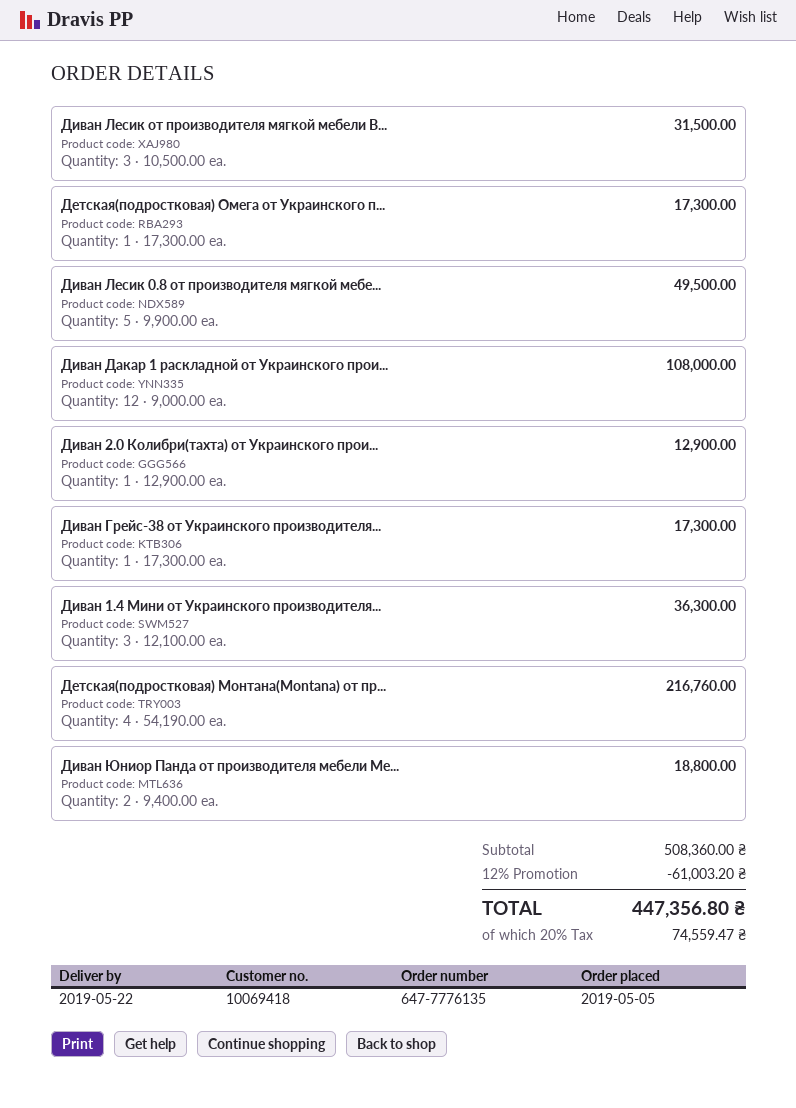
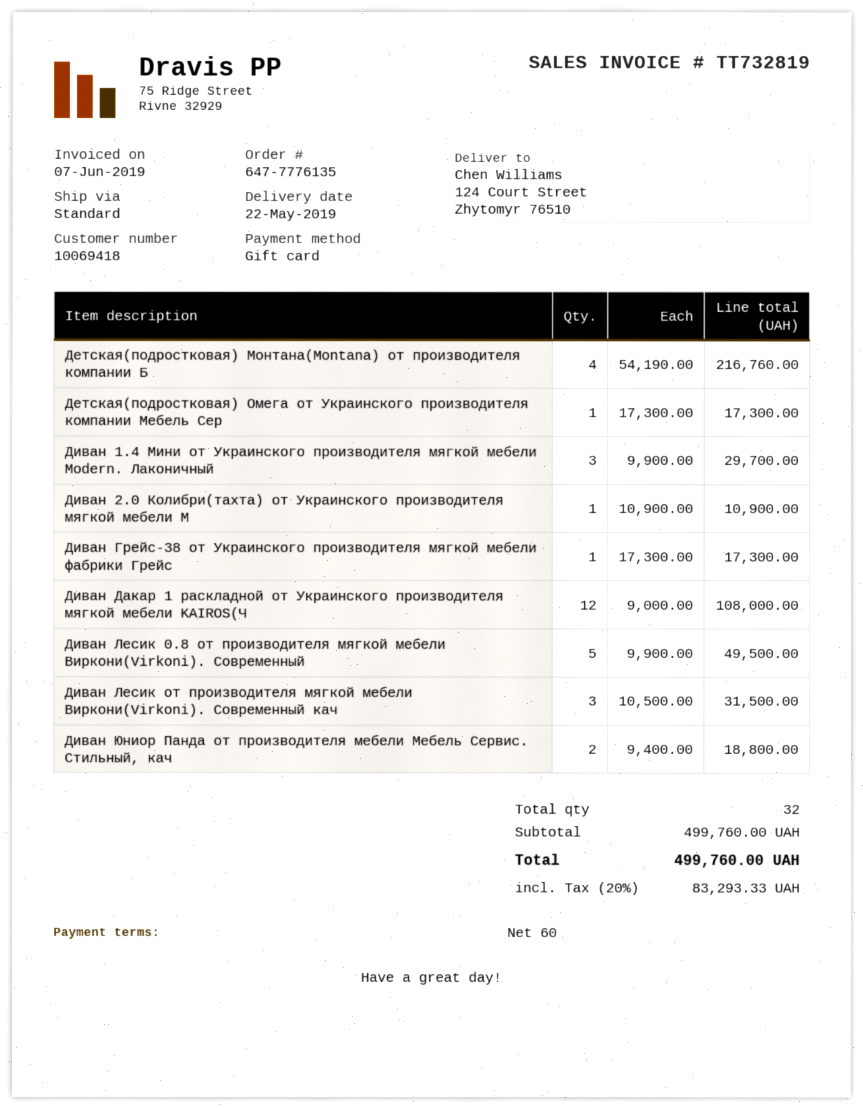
Диван 2.0 Колибри(тахта) от Украинского прои...: 1 x 12900.00 = 12900.00 -> 1 x 10900.00 = 10900.00
Диван 1.4 Мини от Украинского производителя...: 3 x 12100.00 = 36300.00 -> 3 x 9900.00 = 29700.00
subtotal: 508360.00 -> 499760.00
discount: 12% = 61003.20 -> none
tax: 20% = 74559.47 -> 20% = 83293.33
total: 447356.80 -> 499760.00

